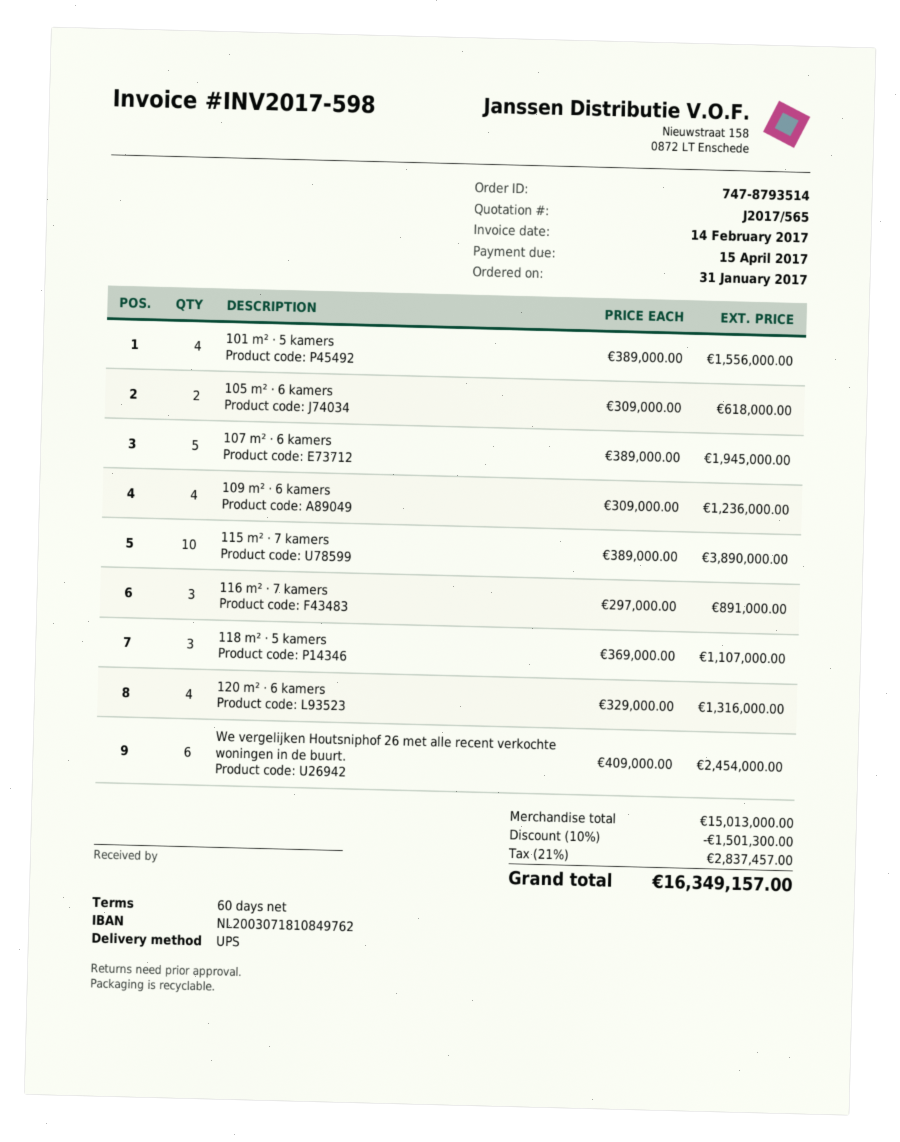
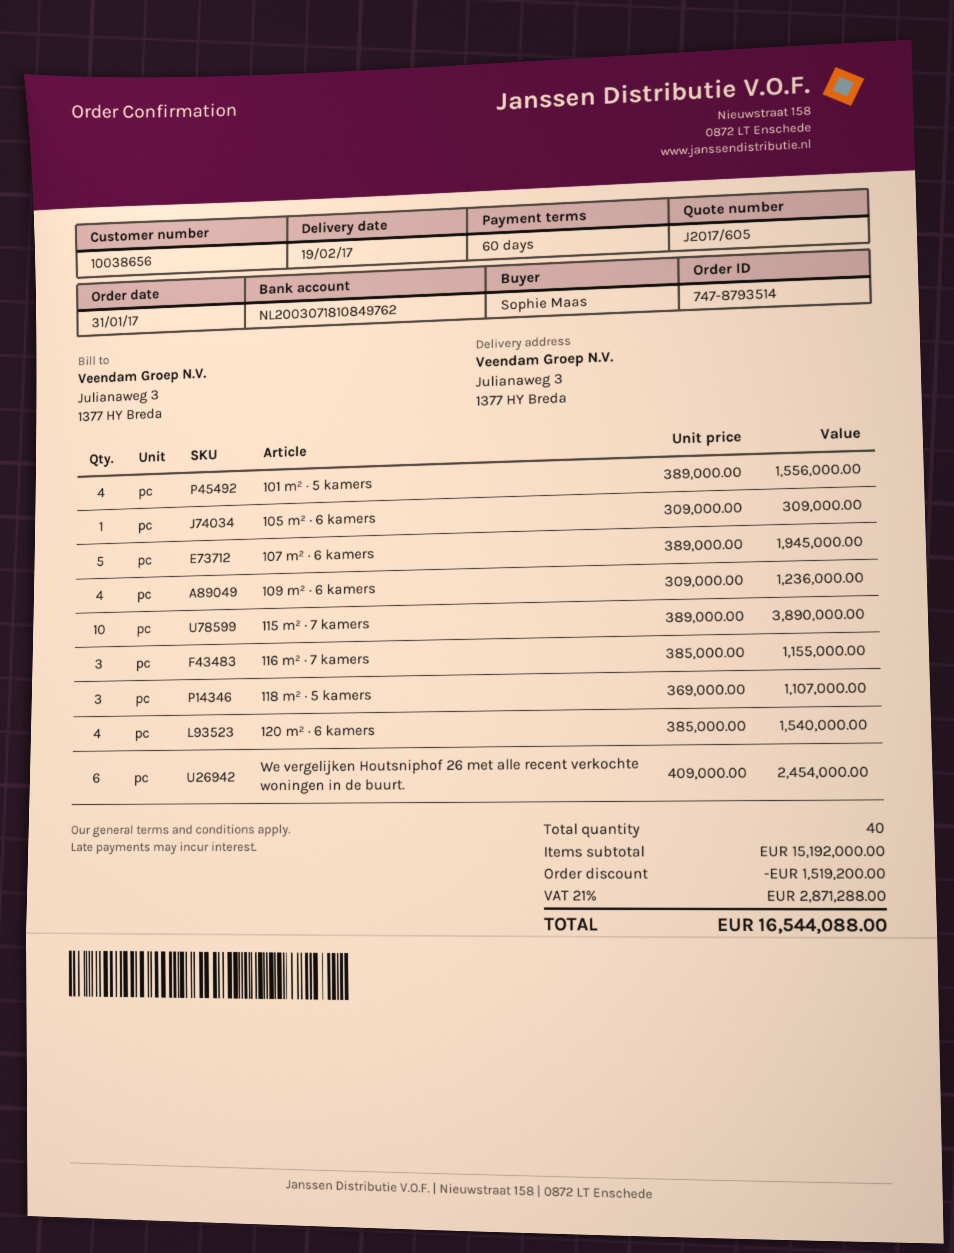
quote number: J2017/565 -> J2017/605
105 m² · 6 kamers: 2 x 309000.00 = 618000.00 -> 1 x 309000.00 = 309000.00
116 m² · 7 kamers: 3 x 297000.00 = 891000.00 -> 3 x 385000.00 = 1155000.00
120 m² · 6 kamers: 4 x 329000.00 = 1316000.00 -> 4 x 385000.00 = 1540000.00
subtotal: 15013000.00 -> 15192000.00
discount: 1501300.00 -> 1519200.00
tax: 21% = 2837457.00 -> 21% = 2871288.00
total: 16349157.00 -> 16544088.00

